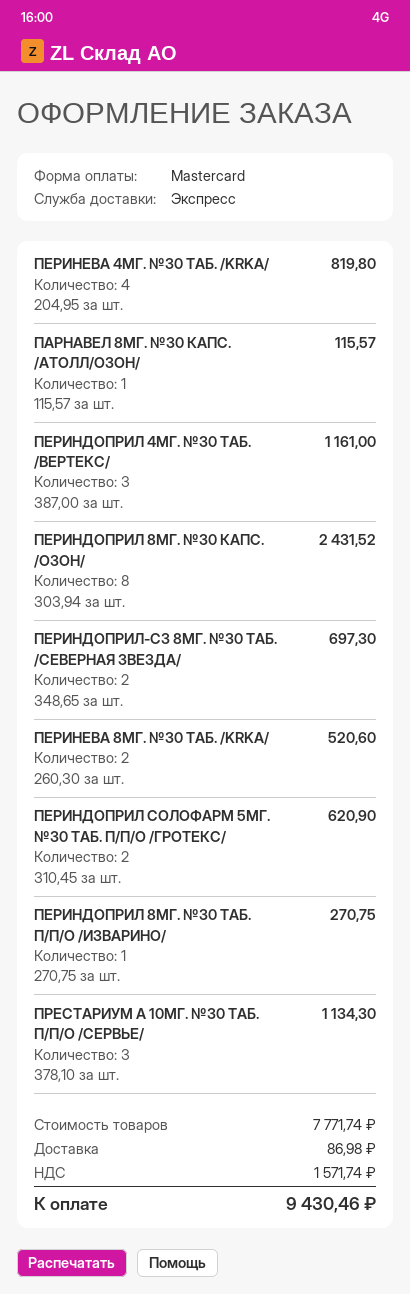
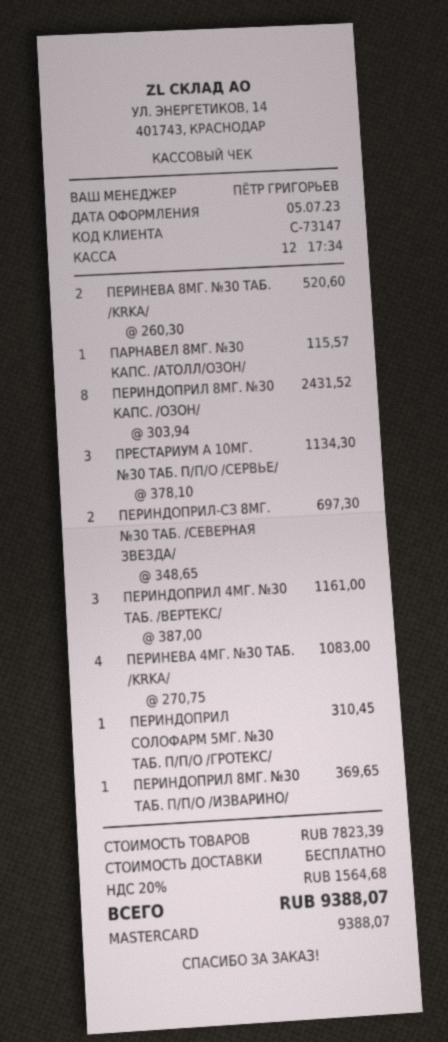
ПЕРИНЕВА 4МГ. №30 ТАБ. /KRKA/: 4 x 204.95 = 819.80 -> 4 x 270.75 = 1083.00
ПЕРИНДОПРИЛ СОЛОФАРМ 5МГ. №30 ТАБ. П/П/О /ГРОТЕКС/: 2 x 310.45 = 620.90 -> 1 x 310.45 = 310.45
ПЕРИНДОПРИЛ 8МГ. №30 ТАБ. П/П/О /ИЗВАРИНО/: 1 x 270.75 = 270.75 -> 1 x 369.65 = 369.65
subtotal: 7771.74 -> 7823.39
shipping: 86.98 -> 0.00
tax: 1571.74 -> 1564.68
total: 9430.46 -> 9388.07

